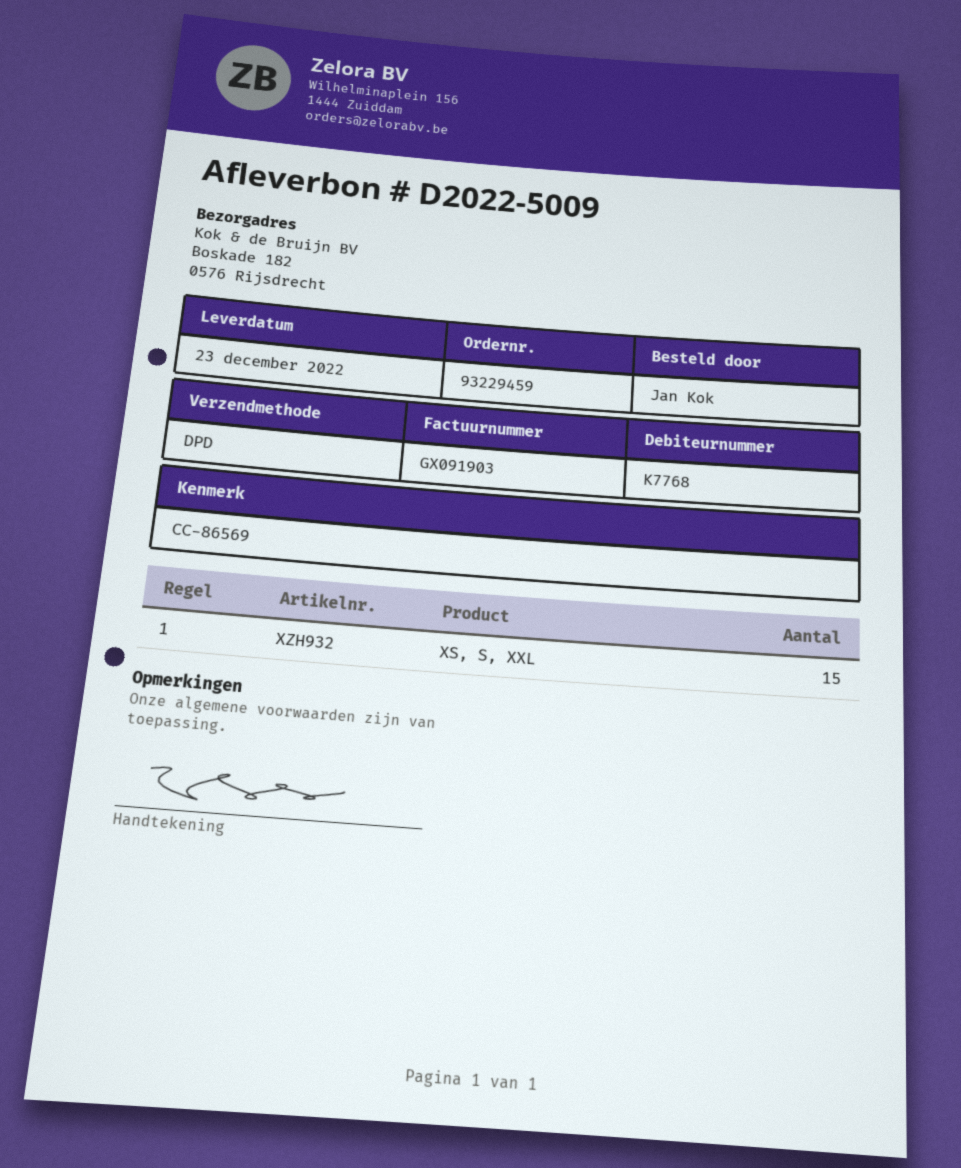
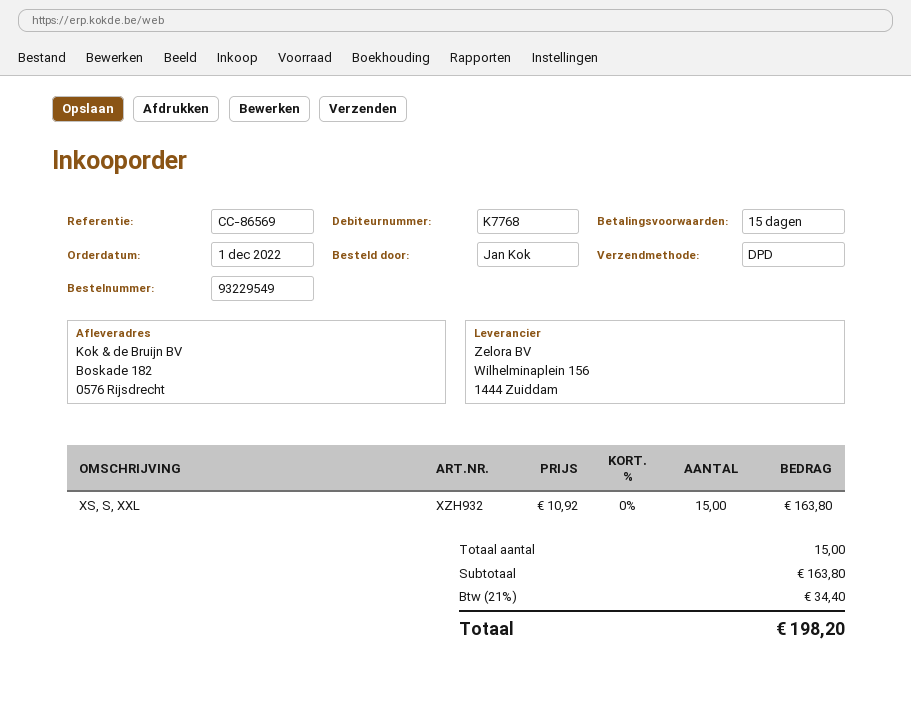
order number: 93229459 -> 93229549

